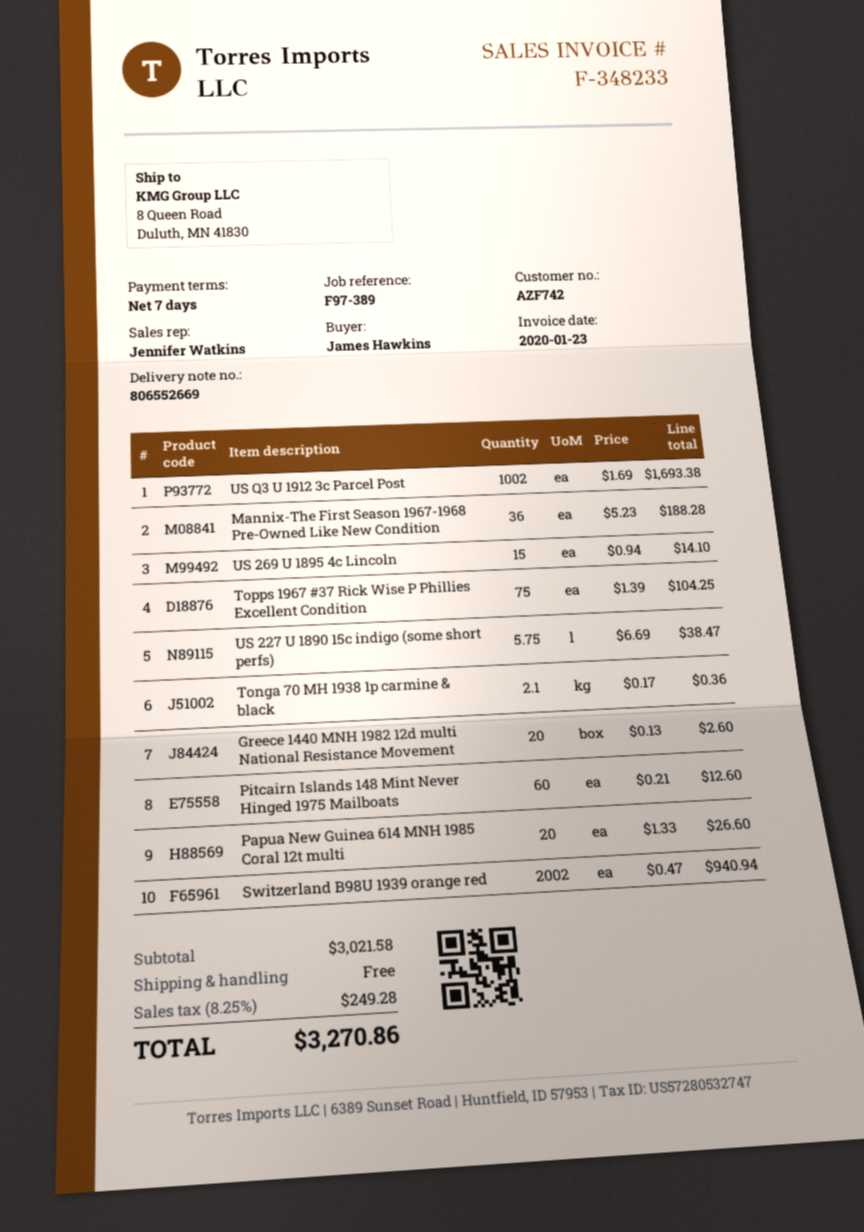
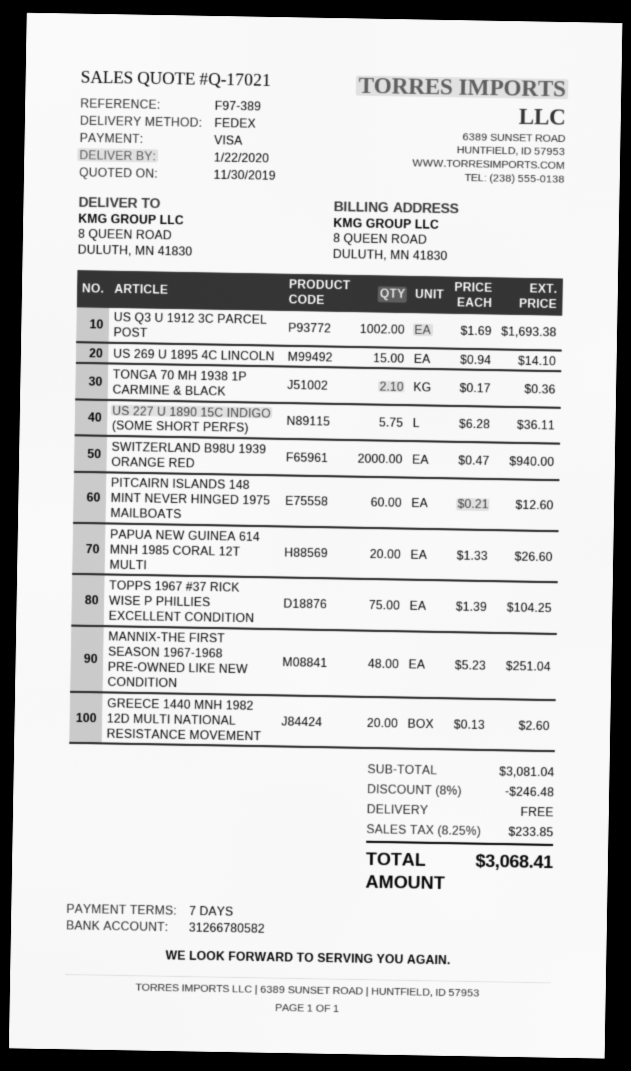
Mannix-The First Season 1967-1968 Pre-Owned Like New Condition: 36 x 5.23 = 188.28 -> 48 x 5.23 = 251.04
US 227 U 1890 15c indigo (some short perfs): 5.75 x 6.69 = 38.47 -> 5.75 x 6.28 = 36.11
Switzerland B98U 1939 orange red: 2002 x 0.47 = 940.94 -> 2000 x 0.47 = 940.00
subtotal: 3021.58 -> 3081.04
discount: none -> 8% = 246.48
tax: 8.25% = 249.28 -> 8.25% = 233.85
total: 3270.86 -> 3068.41

